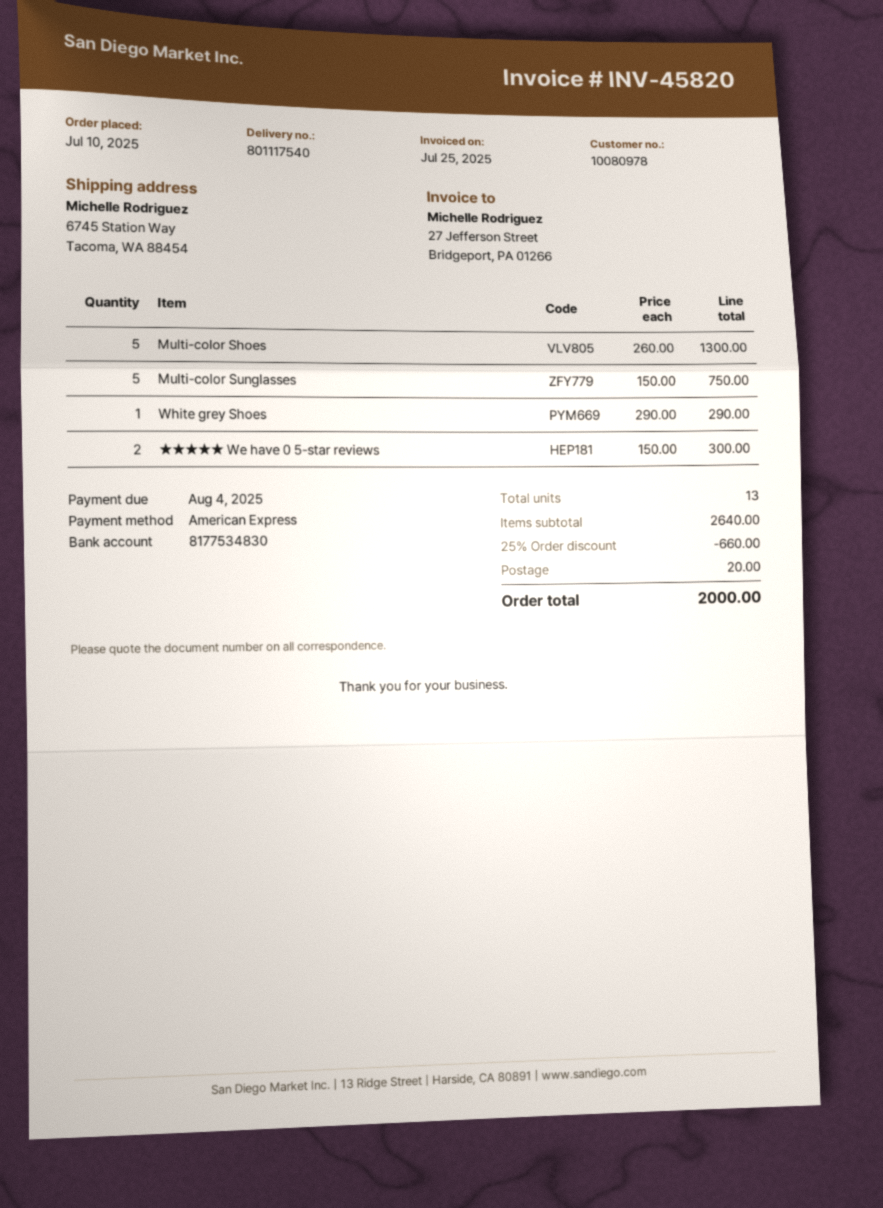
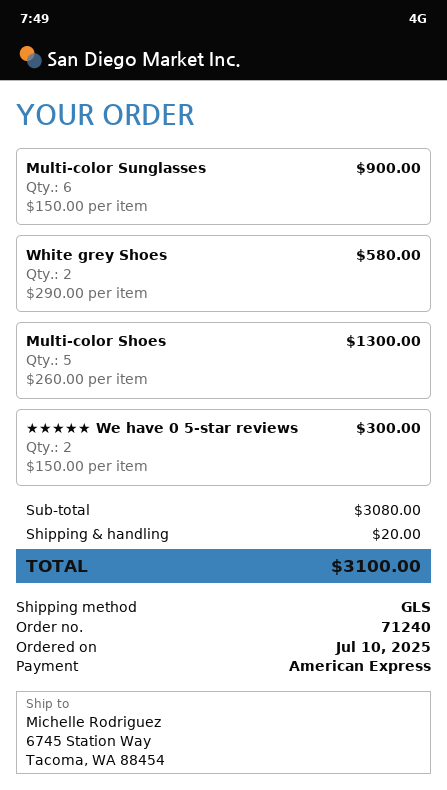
Multi-color Sunglasses: 5 x 150.00 = 750.00 -> 6 x 150.00 = 900.00
White grey Shoes: 1 x 290.00 = 290.00 -> 2 x 290.00 = 580.00
subtotal: 2640.00 -> 3080.00
discount: 25% = 660.00 -> none
total: 2000.00 -> 3100.00

